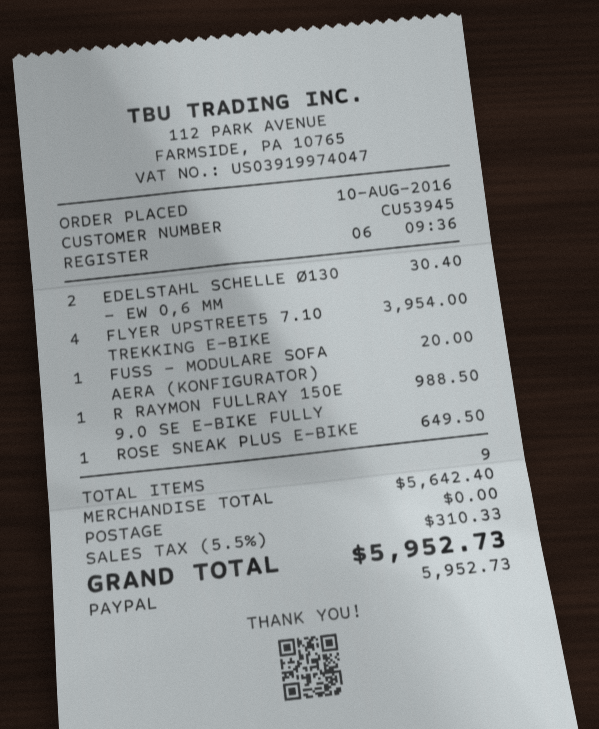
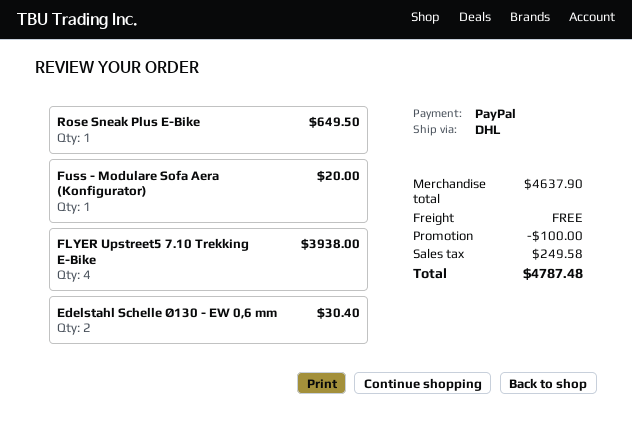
FLYER UPSTREET5 7.10 TREKKING E-BIKE: 4 for 3954.00 -> 4 for 3938.00
R RAYMON FULLRAY 150E 9.0 SE E-BIKE FULLY: 1 for 988.50 -> none
subtotal: 5642.40 -> 4637.90
discount: none -> 100.00
tax: 310.33 -> 249.58
total: 5952.73 -> 4787.48

